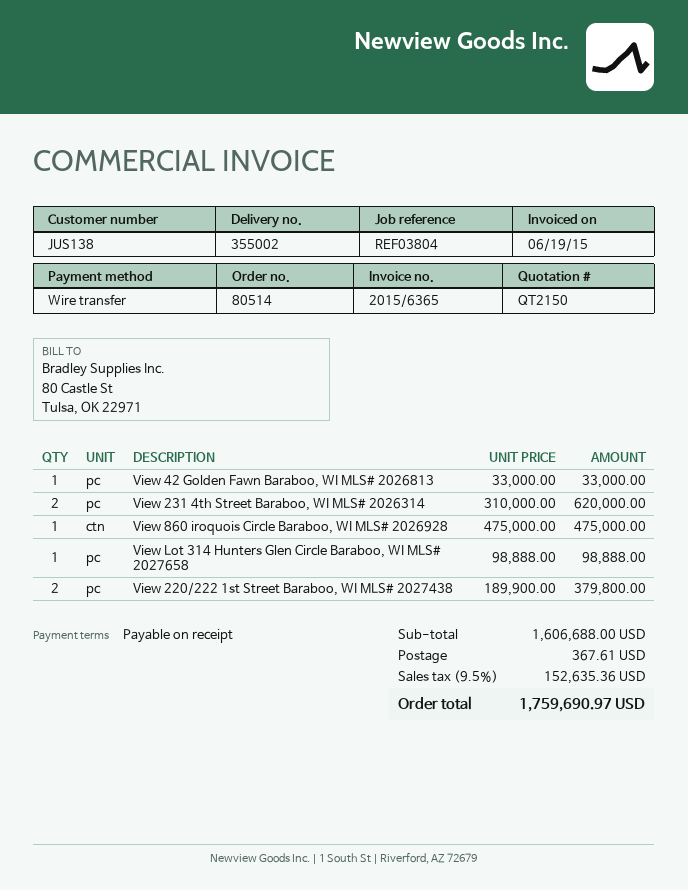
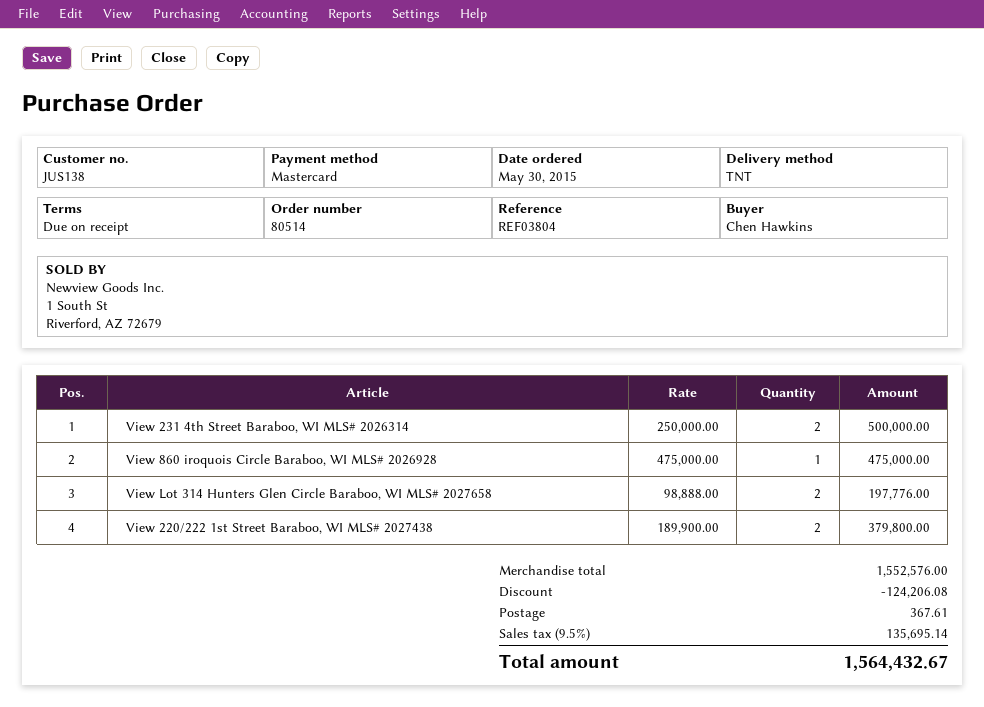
payment method: bank transfer -> Mastercard
View 42 Golden Fawn Baraboo, WI MLS# 2026813: 1 x 33000.00 = 33000.00 -> none
View 231 4th Street Baraboo, WI MLS# 2026314: 2 x 310000.00 = 620000.00 -> 2 x 250000.00 = 500000.00
View Lot 314 Hunters Glen Circle Baraboo, WI MLS# 2027658: 1 x 98888.00 = 98888.00 -> 2 x 98888.00 = 197776.00
subtotal: 1606688.00 -> 1552576.00
discount: none -> 124206.08
tax: 9.5% = 152635.36 -> 9.5% = 135695.14
total: 1759690.97 -> 1564432.67

